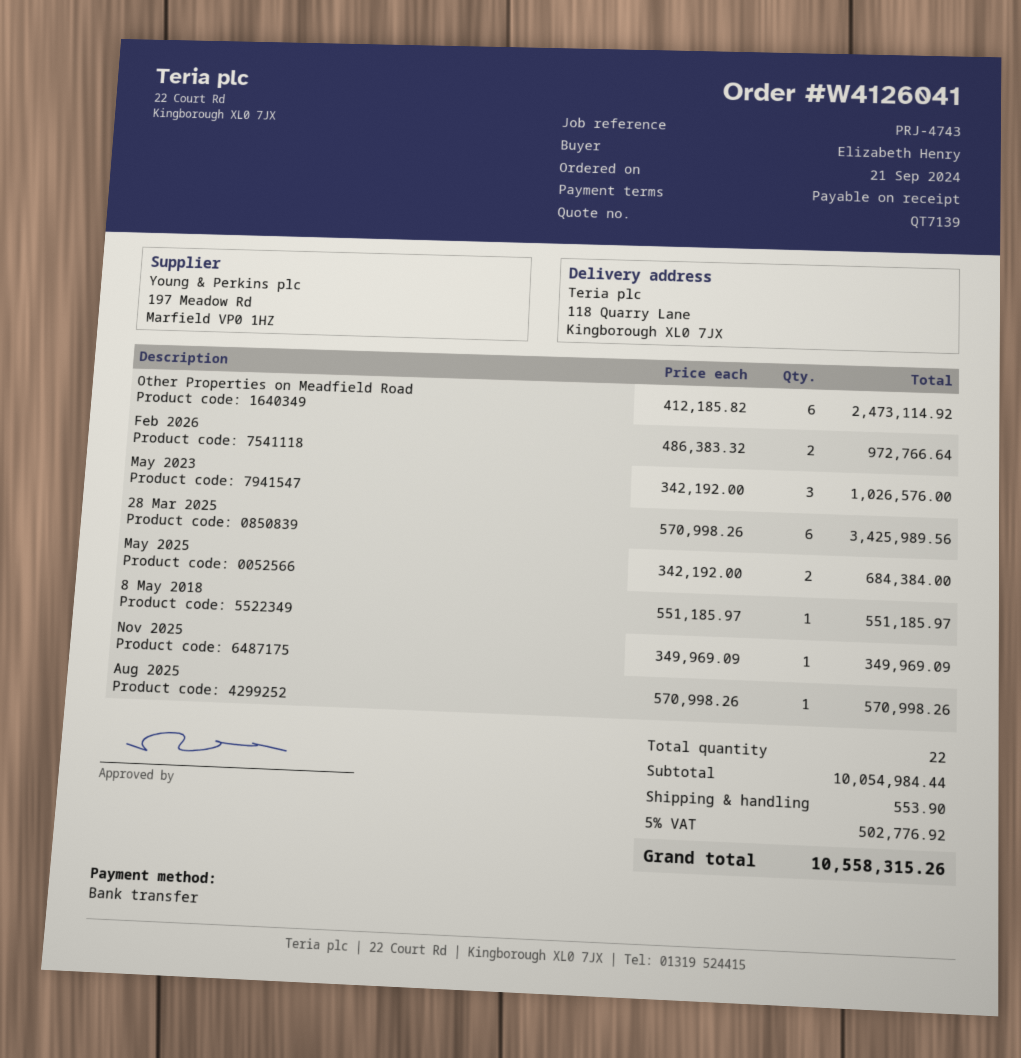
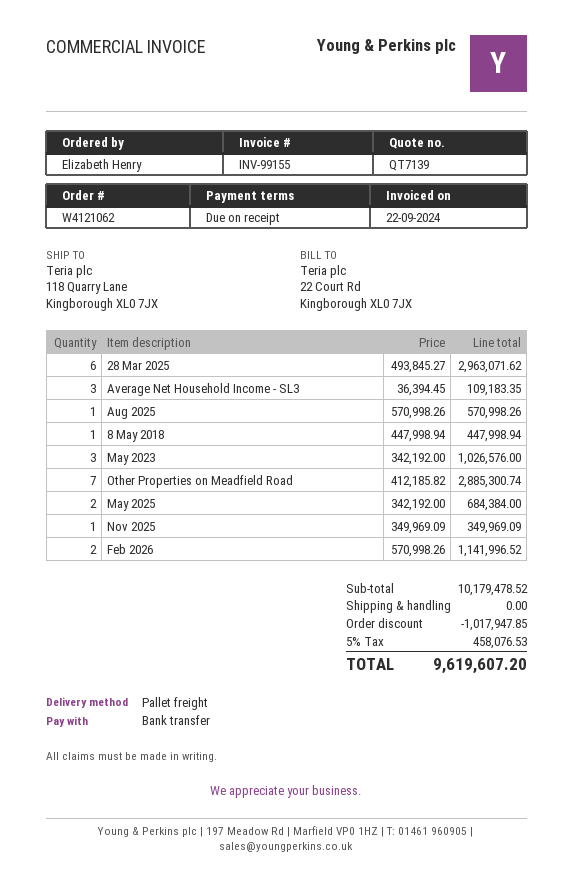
order number: W4126041 -> W4121062
Other Properties on Meadfield Road: 6 x 412185.82 = 2473114.92 -> 7 x 412185.82 = 2885300.74
Feb 2026: 2 x 486383.32 = 972766.64 -> 2 x 570998.26 = 1141996.52
28 Mar 2025: 6 x 570998.26 = 3425989.56 -> 6 x 493845.27 = 2963071.62
8 May 2018: 1 x 551185.97 = 551185.97 -> 1 x 447998.94 = 447998.94
Average Net Household Income - SL3: none -> 3 x 36394.45 = 109183.35
subtotal: 10054984.44 -> 10179478.52
discount: none -> 1017947.85
shipping: 553.90 -> 0.00
tax: 5% = 502776.92 -> 5% = 458076.53
total: 10558315.26 -> 9619607.20

